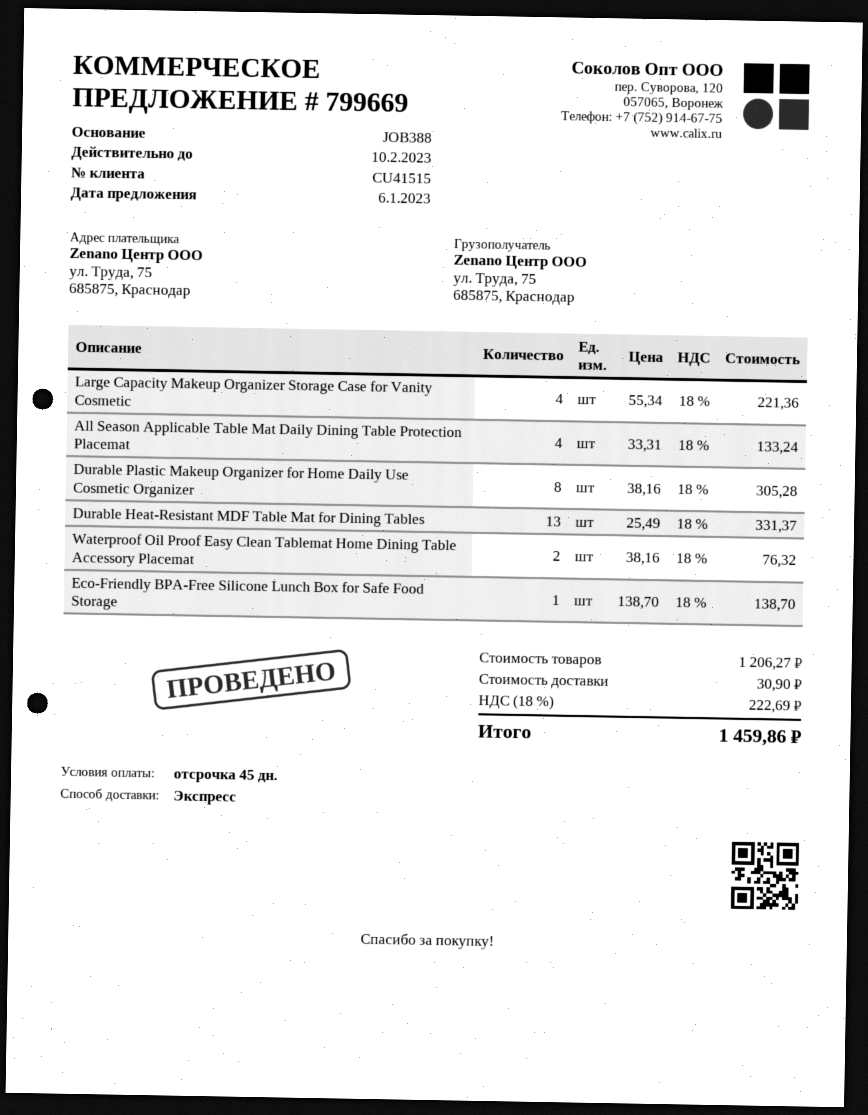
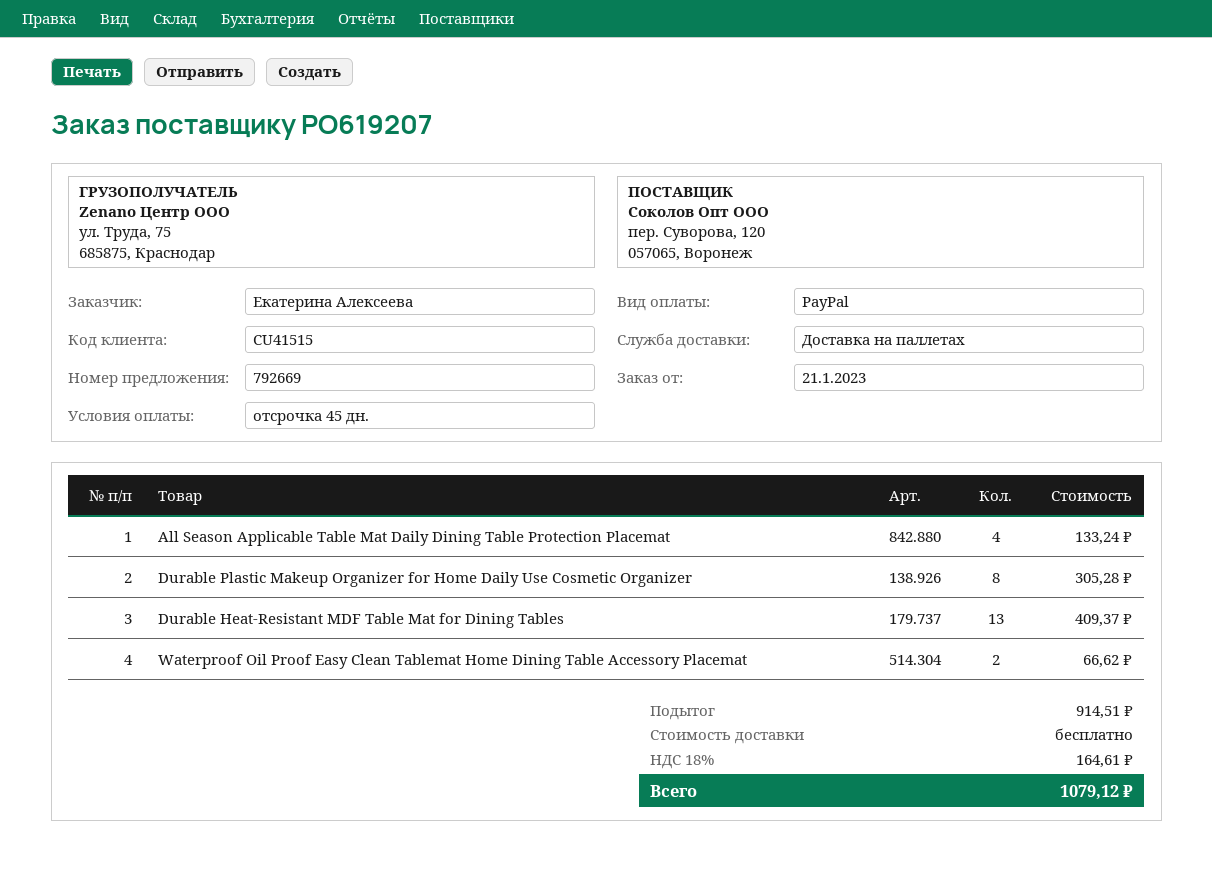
quote number: 799669 -> 792669
shipping method: express -> pallet freight
Large Capacity Makeup Organizer Storage Case for Vanity Cosmetic: 4 for 221.36 -> none
Durable Heat-Resistant MDF Table Mat for Dining Tables: 13 for 331.37 -> 13 for 409.37
Waterproof Oil Proof Easy Clean Tablemat Home Dining Table Accessory Placemat: 2 for 76.32 -> 2 for 66.62
Eco-Friendly BPA-Free Silicone Lunch Box for Safe Food Storage: 1 for 138.70 -> none
subtotal: 1206.27 -> 914.51
shipping: 30.90 -> 0.00
tax: 18% = 222.69 -> 18% = 164.61
total: 1459.86 -> 1079.12

